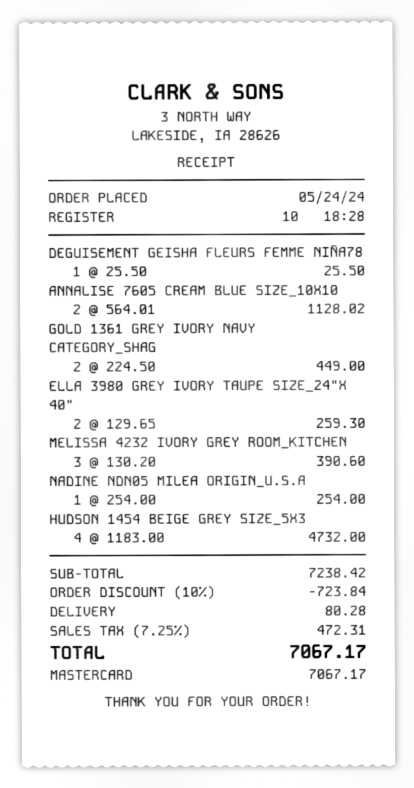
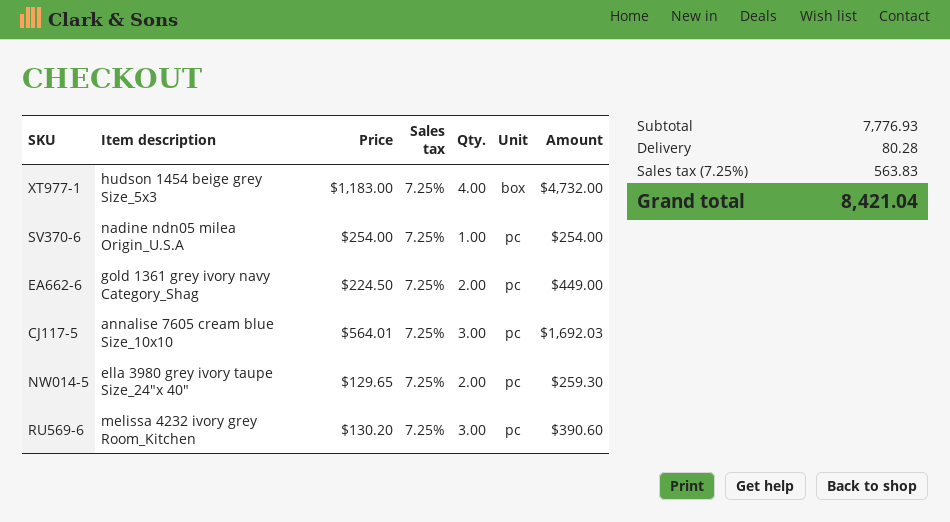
DEGUISEMENT GEISHA FLEURS FEMME NIÑA78: 1 x 25.50 = 25.50 -> none
ANNALISE 7605 CREAM BLUE SIZE_10X10: 2 x 564.01 = 1128.02 -> 3 x 564.01 = 1692.03
subtotal: 7238.42 -> 7776.93
discount: 10% = 723.84 -> none
tax: 7.25% = 472.31 -> 7.25% = 563.83
total: 7067.17 -> 8421.04

